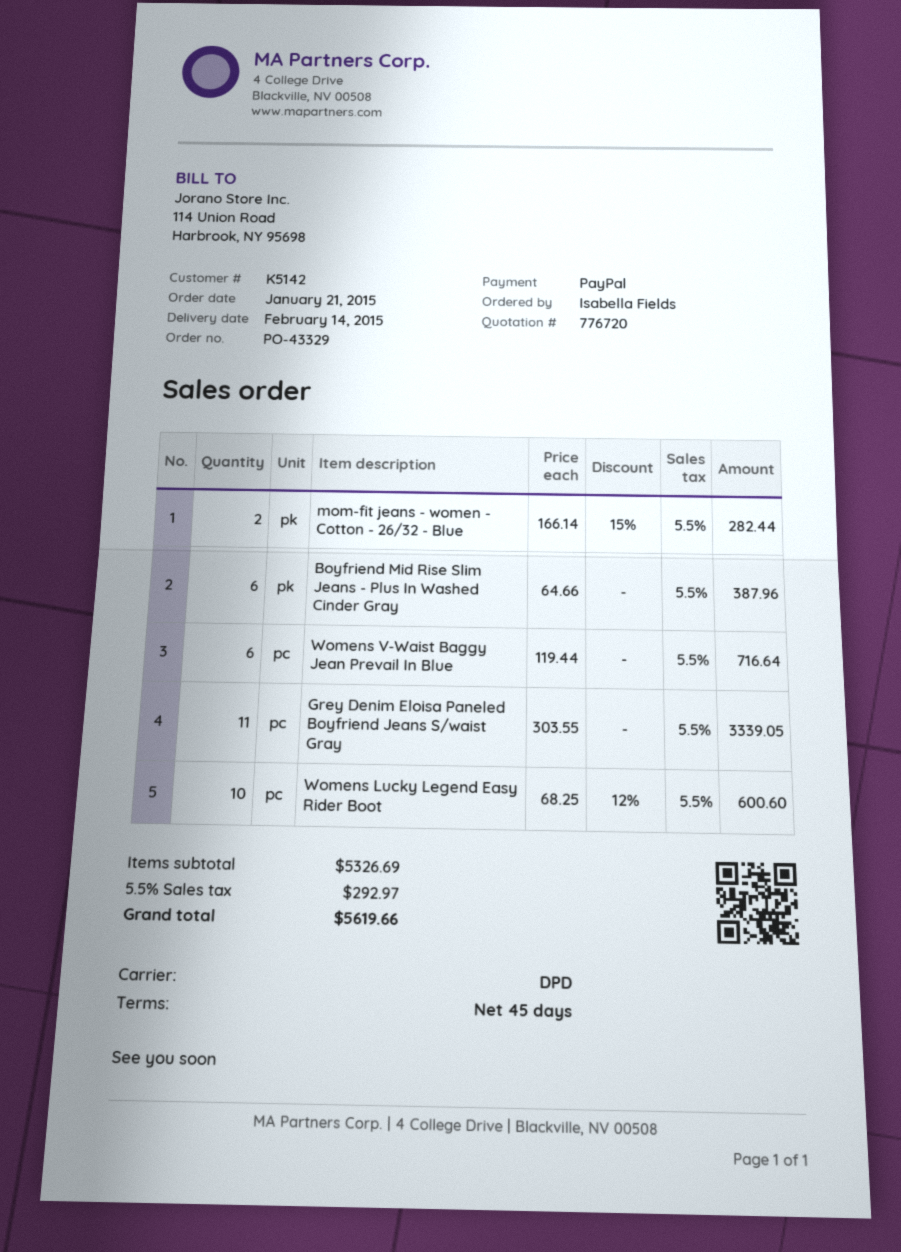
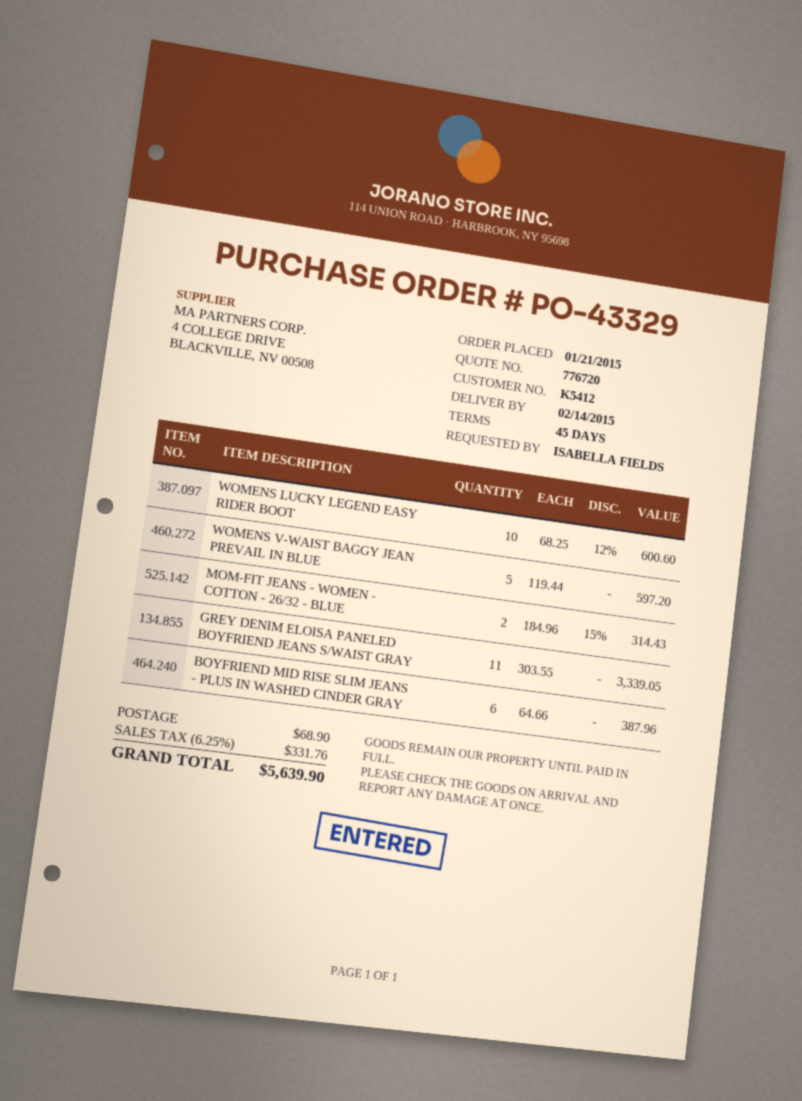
customer number: K5142 -> K5412
mom-fit jeans - women - Cotton - 26/32 - Blue: 2 x 166.14 - 15% = 282.44 -> 2 x 184.96 - 15% = 314.43
Womens V-Waist Baggy Jean Prevail In Blue: 6 x 119.44 = 716.64 -> 5 x 119.44 = 597.20
shipping: none -> 68.90
tax: 5.5% = 292.97 -> 6.25% = 331.76
total: 5619.66 -> 5639.90

